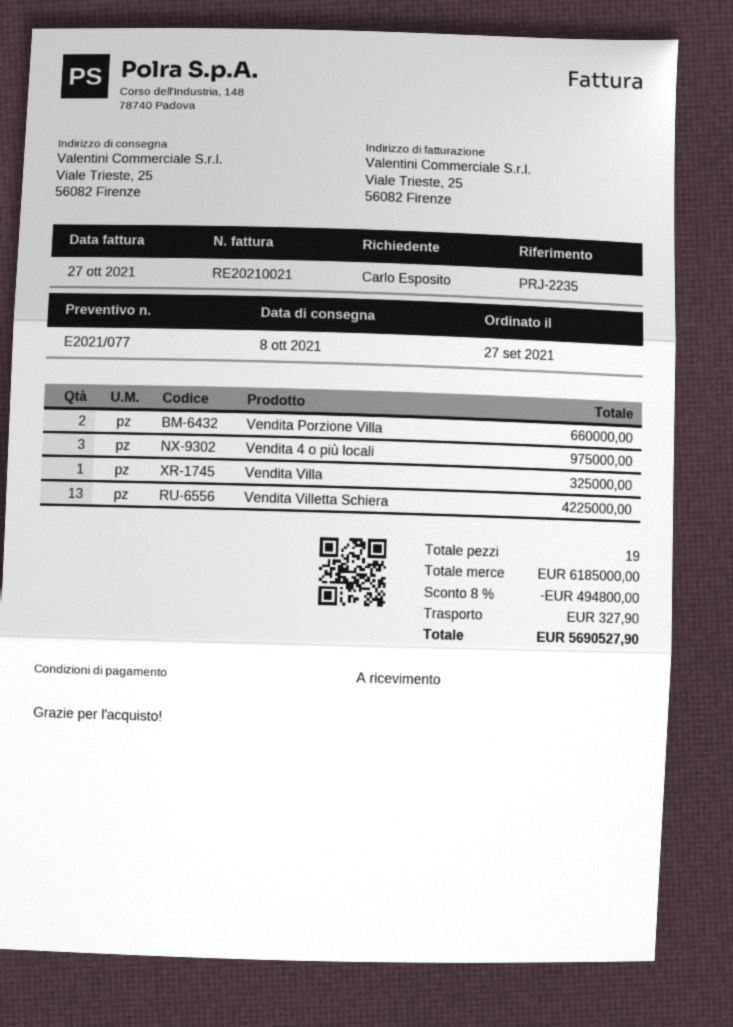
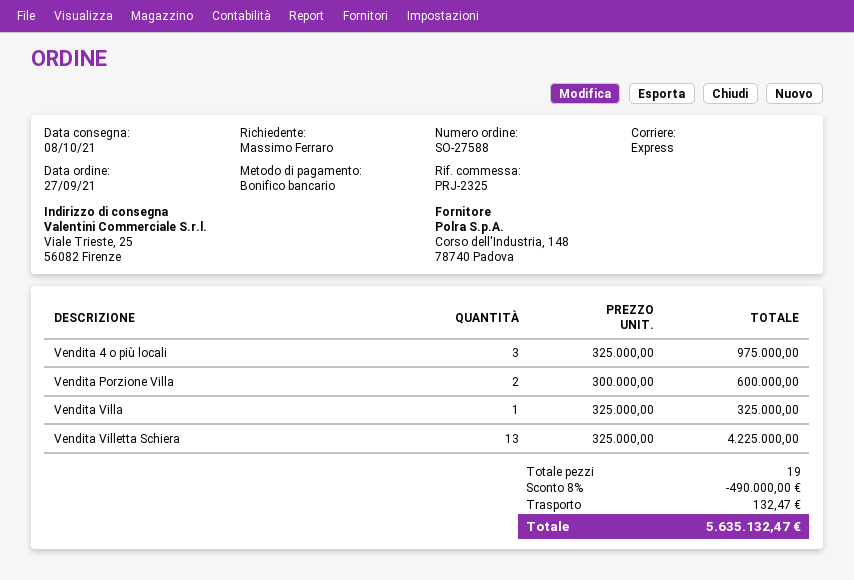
reference: PRJ-2235 -> PRJ-2325
ordered by: Carlo Esposito -> Massimo Ferraro
Vendita Porzione Villa: 2 for 660000.00 -> 2 for 600000.00
discount: 8% = 494800.00 -> 8% = 490000.00
shipping: 327.90 -> 132.47
total: 5690527.90 -> 5635132.47

